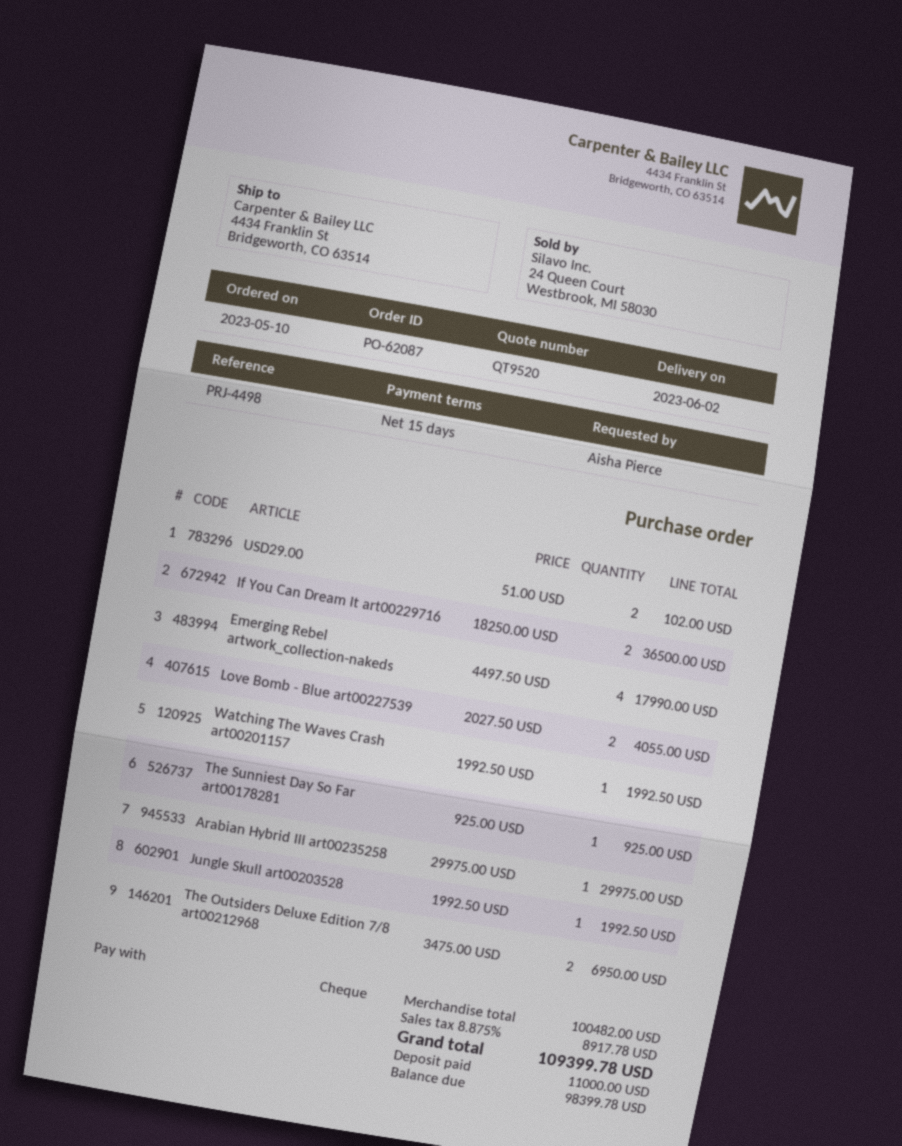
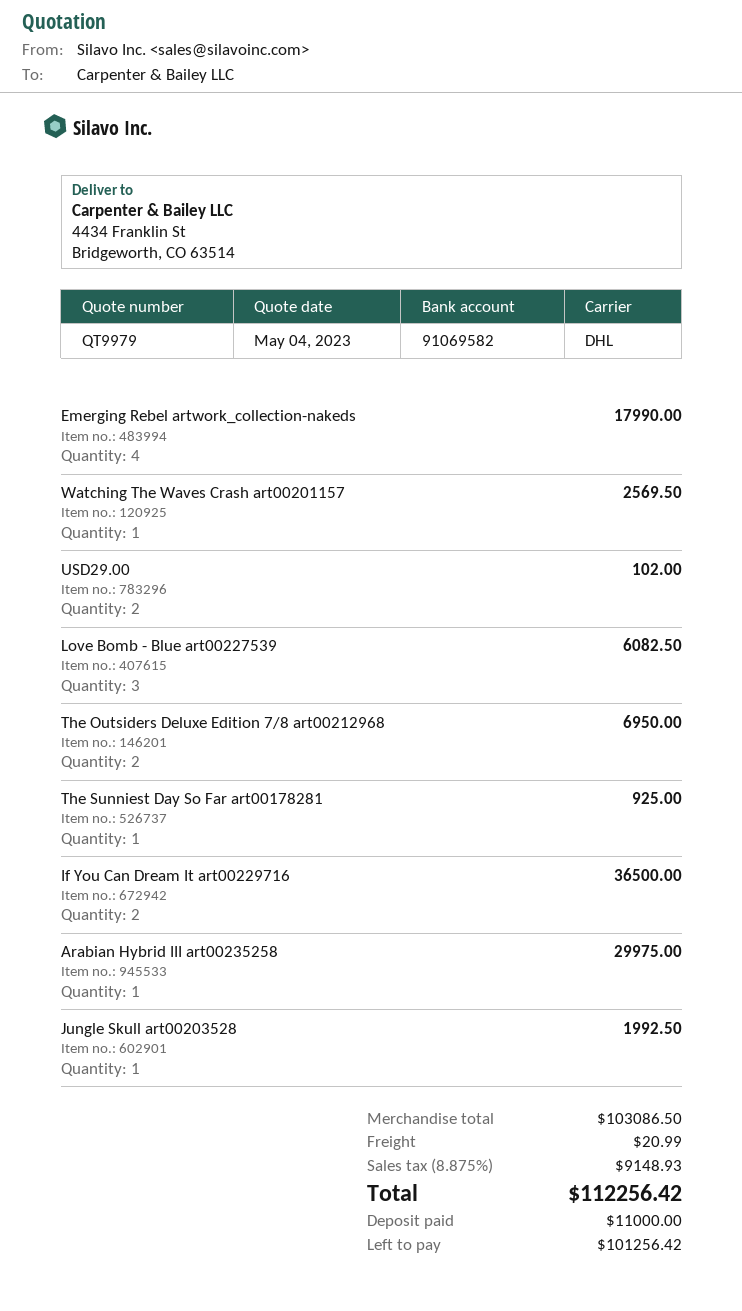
quote number: QT9520 -> QT9979
Love Bomb - Blue art00227539: 2 for 4055.00 -> 3 for 6082.50
Watching The Waves Crash art00201157: 1 for 1992.50 -> 1 for 2569.50
subtotal: 100482.00 -> 103086.50
shipping: none -> 20.99
tax: 8.875% = 8917.78 -> 8.875% = 9148.93
total: 109399.78 -> 112256.42
balance: 98399.78 -> 101256.42

